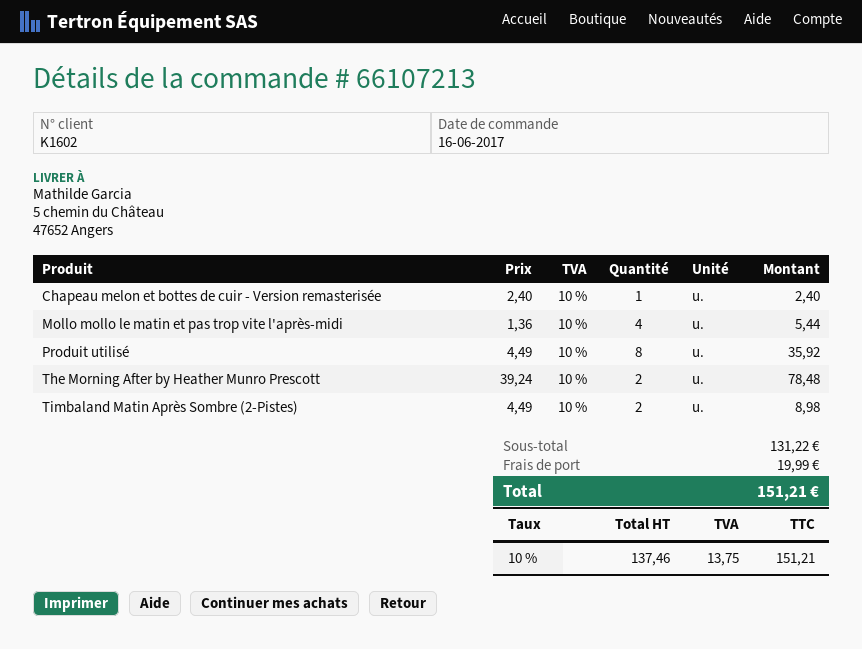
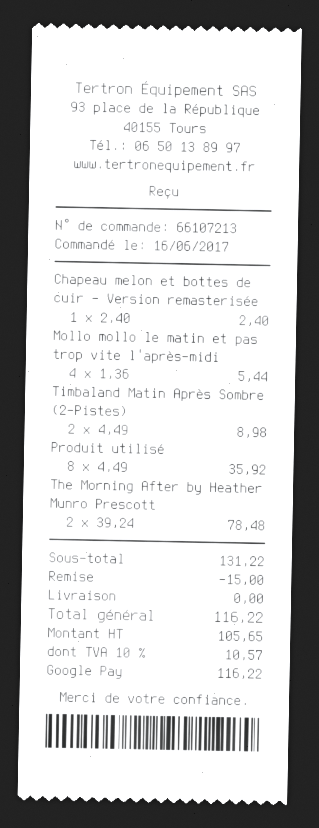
discount: none -> 15.00
shipping: 19.99 -> 0.00
net: 137.46 -> 105.65
tax: 10% = 13.75 -> 10% = 10.57
total: 151.21 -> 116.22

